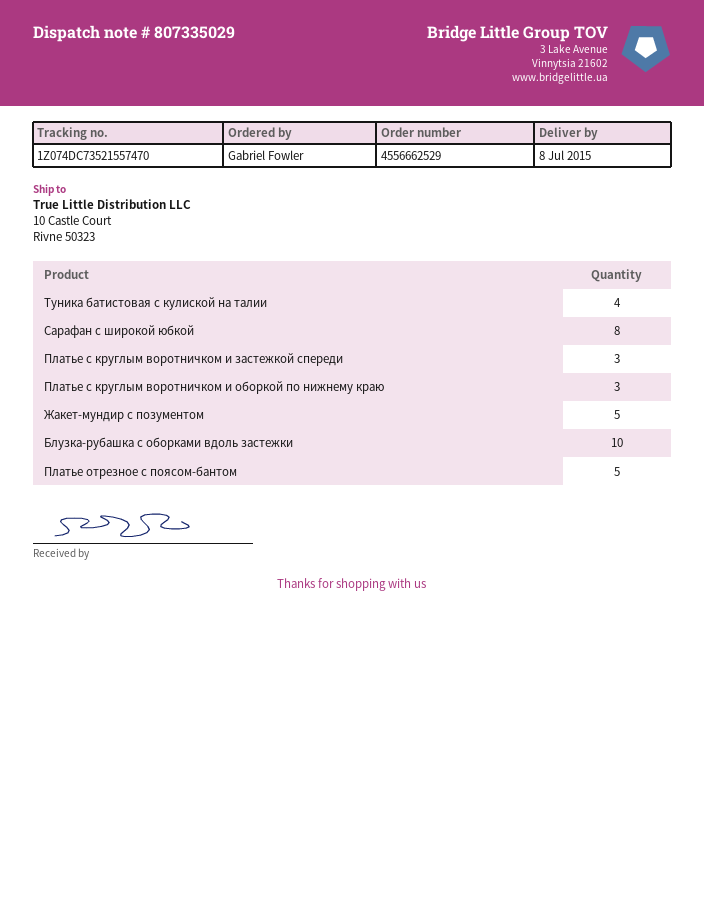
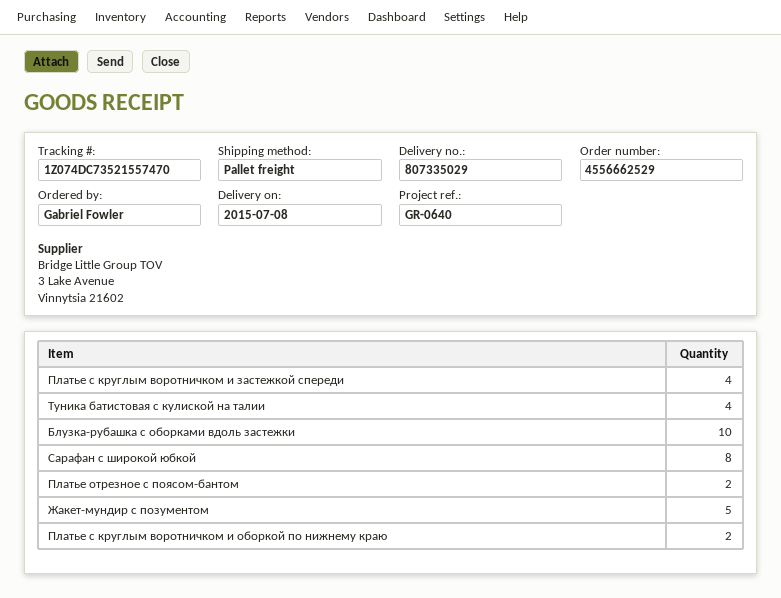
Платье с круглым воротничком и застежкой спереди: 3 -> 4
Платье с круглым воротничком и оборкой по нижнему краю: 3 -> 2
Платье отрезное с поясом-бантом: 5 -> 2

